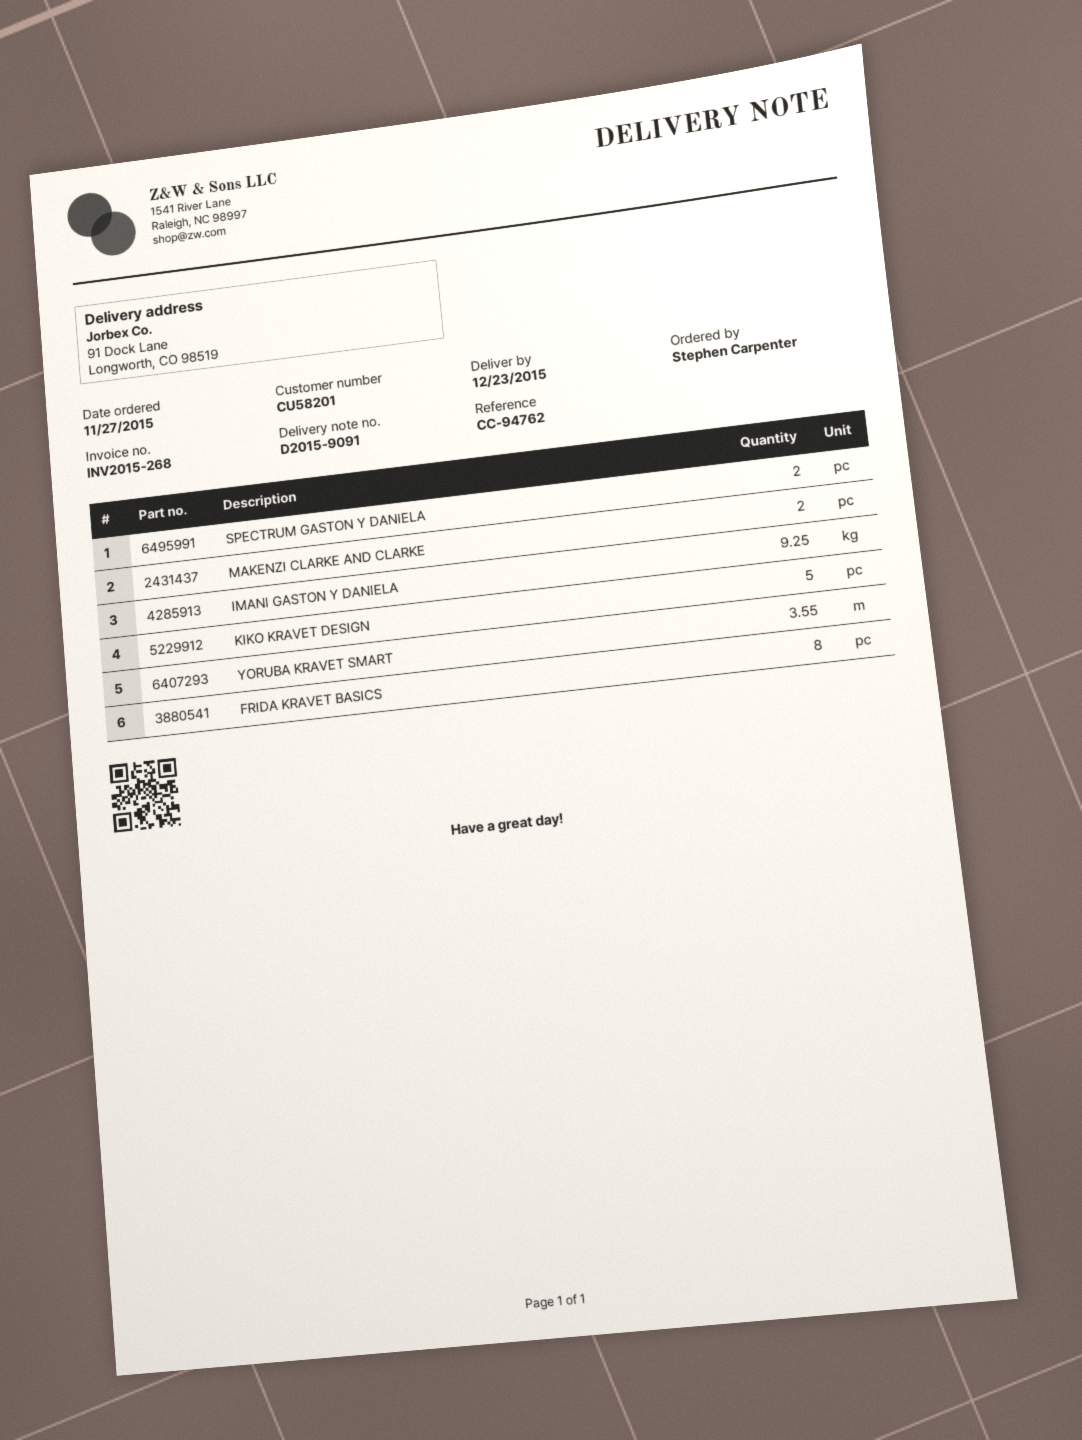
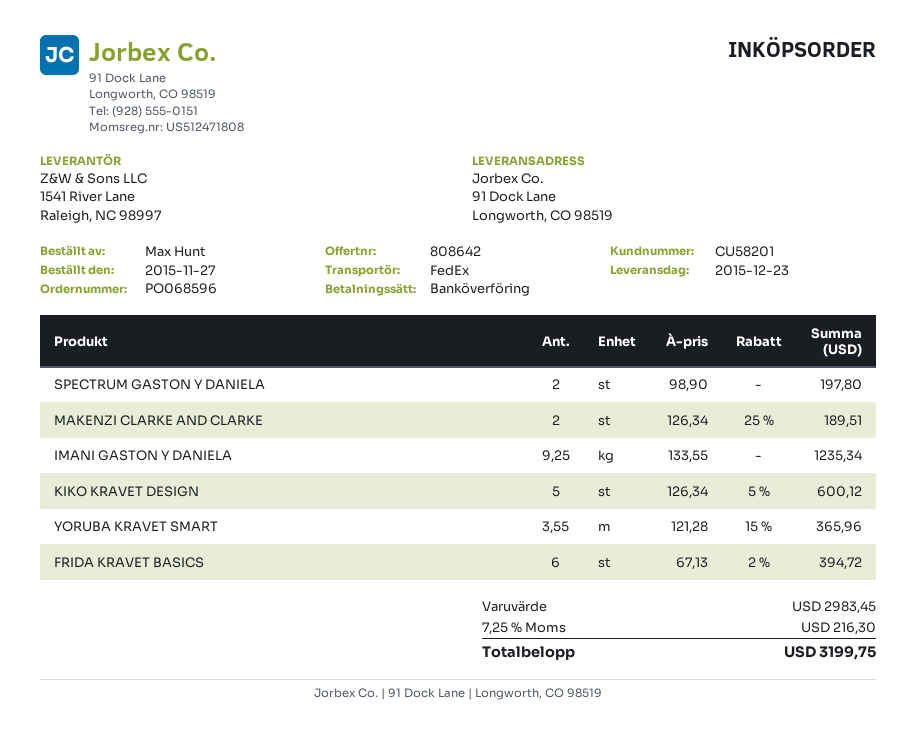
ordered by: Stephen Carpenter -> Max Hunt
FRIDA KRAVET BASICS: 8 -> 6

